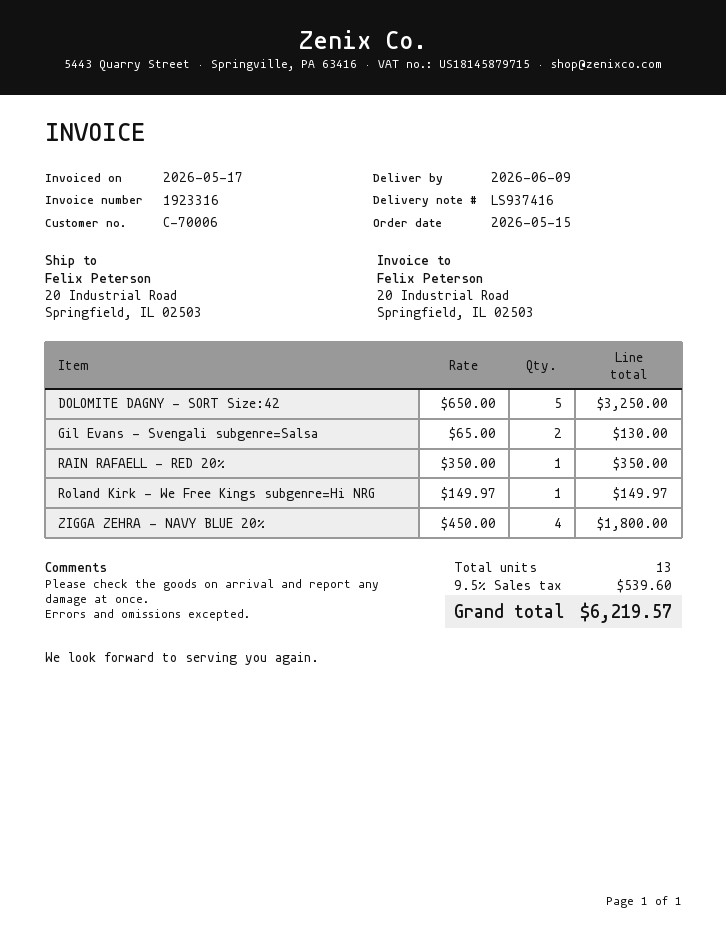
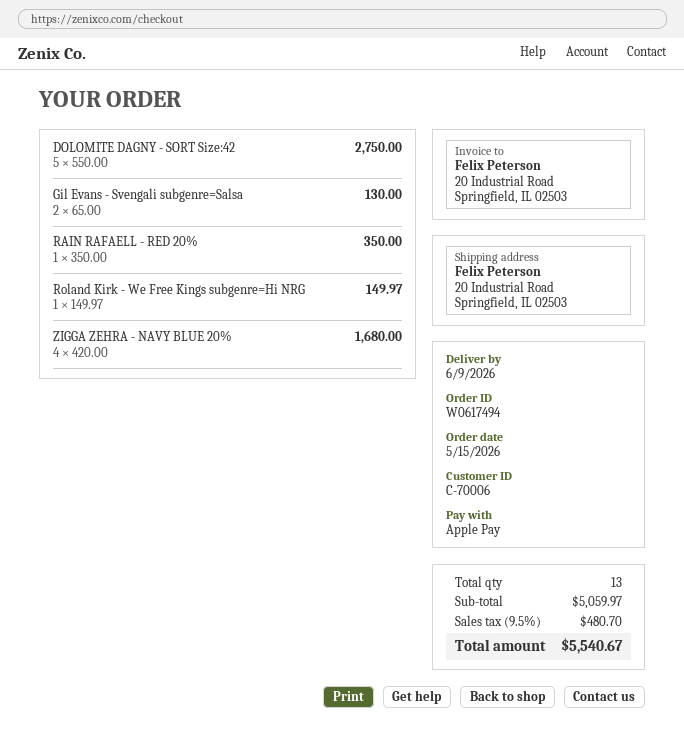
DOLOMITE DAGNY - SORT Size:42: 5 x 650.00 = 3250.00 -> 5 x 550.00 = 2750.00
ZIGGA ZEHRA - NAVY BLUE 20%: 4 x 450.00 = 1800.00 -> 4 x 420.00 = 1680.00
tax: 9.5% = 539.60 -> 9.5% = 480.70
total: 6219.57 -> 5540.67

